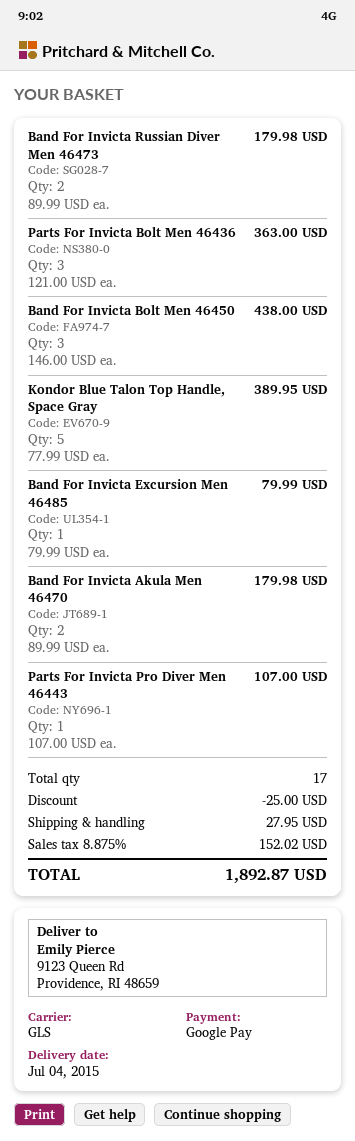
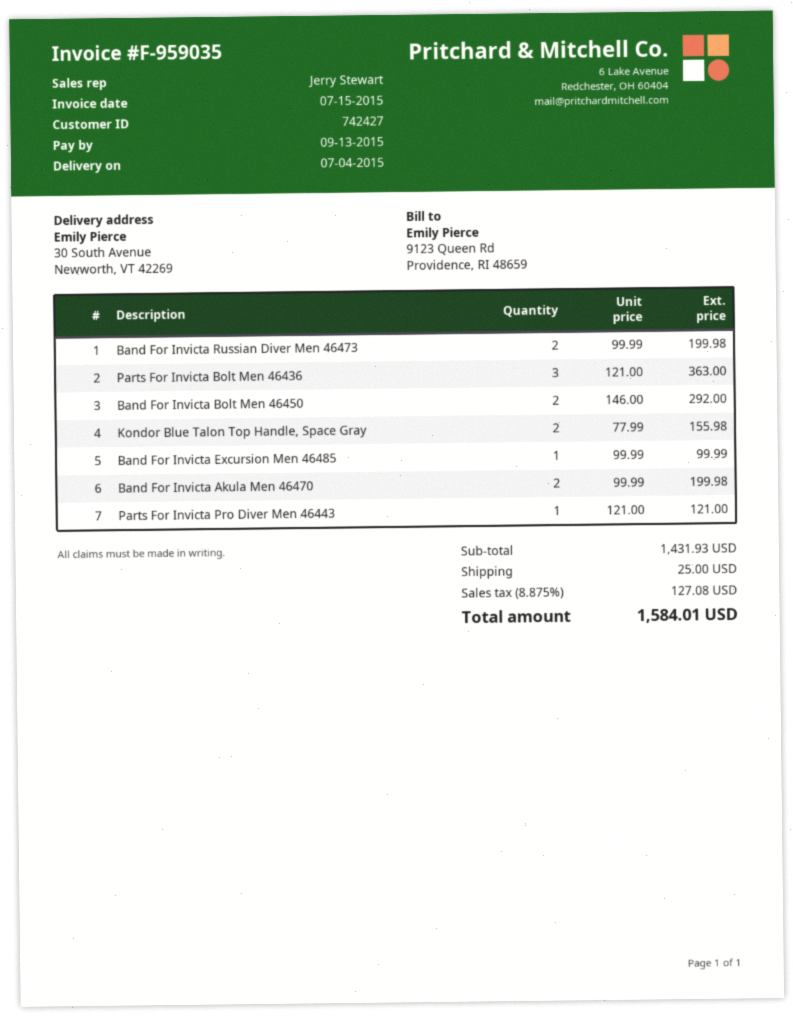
ship to: 9123 Queen Rd, Providence, RI 48659 -> 30 South Avenue, Newworth, VT 42269
Band For Invicta Russian Diver Men 46473: 2 x 89.99 = 179.98 -> 2 x 99.99 = 199.98
Band For Invicta Bolt Men 46450: 3 x 146.00 = 438.00 -> 2 x 146.00 = 292.00
Kondor Blue Talon Top Handle, Space Gray: 5 x 77.99 = 389.95 -> 2 x 77.99 = 155.98
Band For Invicta Excursion Men 46485: 1 x 79.99 = 79.99 -> 1 x 99.99 = 99.99
Band For Invicta Akula Men 46470: 2 x 89.99 = 179.98 -> 2 x 99.99 = 199.98
Parts For Invicta Pro Diver Men 46443: 1 x 107.00 = 107.00 -> 1 x 121.00 = 121.00
discount: 25.00 -> none
shipping: 27.95 -> 25.00
tax: 8.875% = 152.02 -> 8.875% = 127.08
total: 1892.87 -> 1584.01

